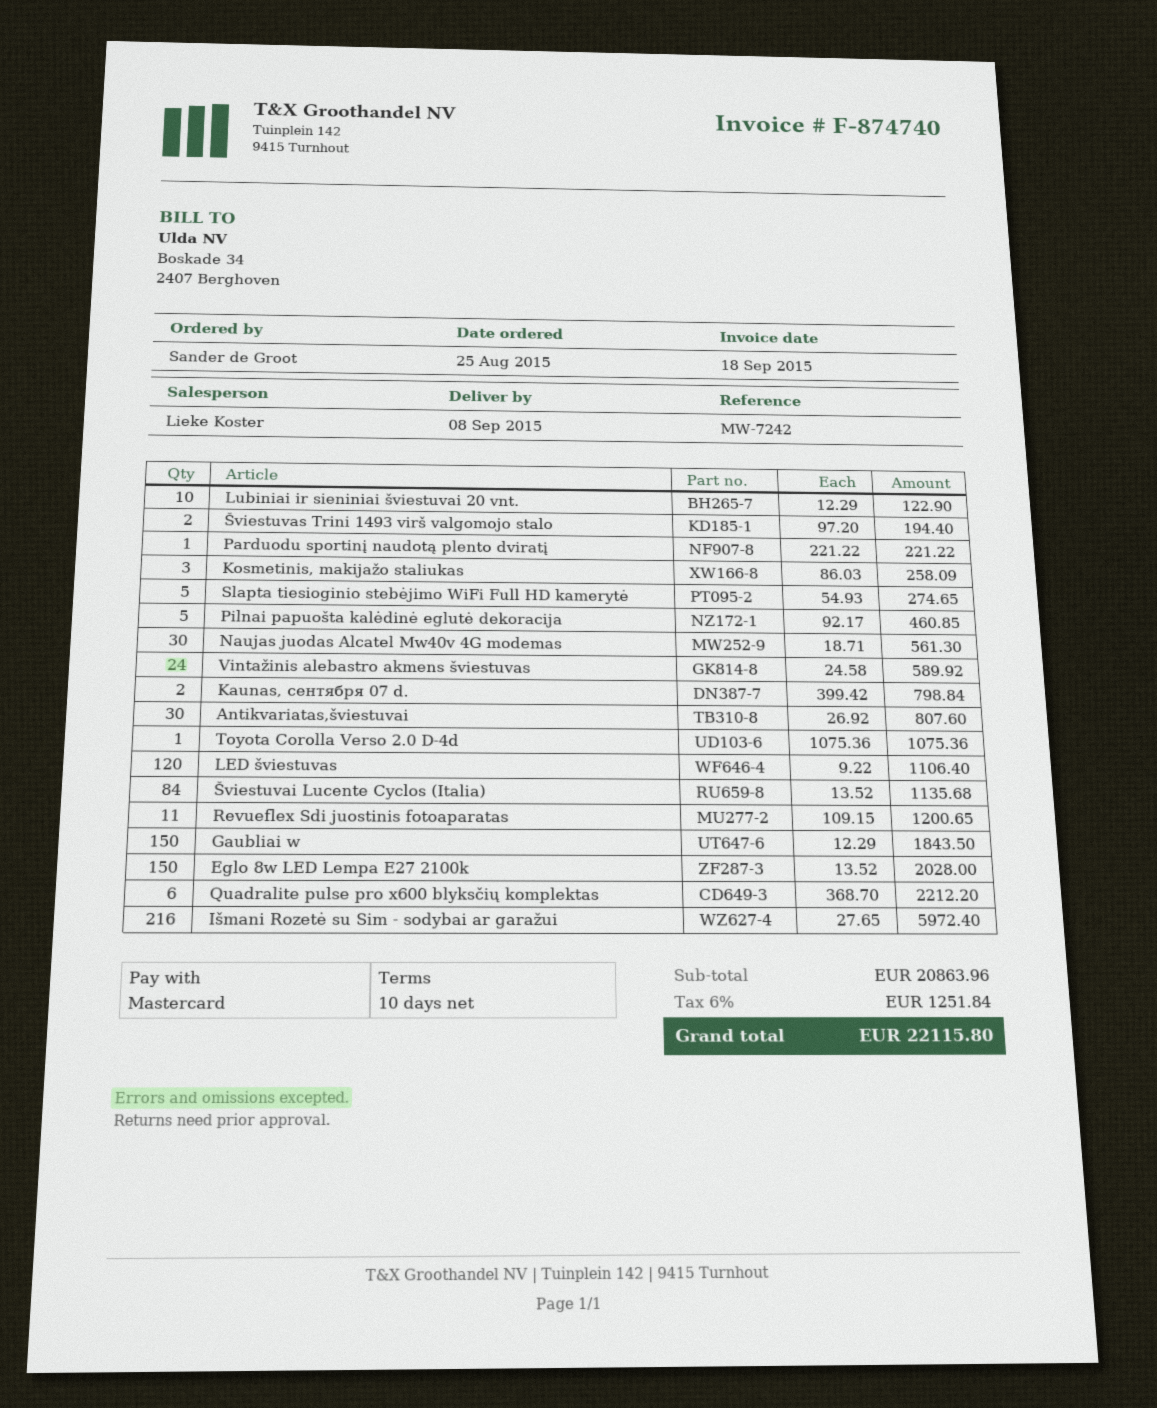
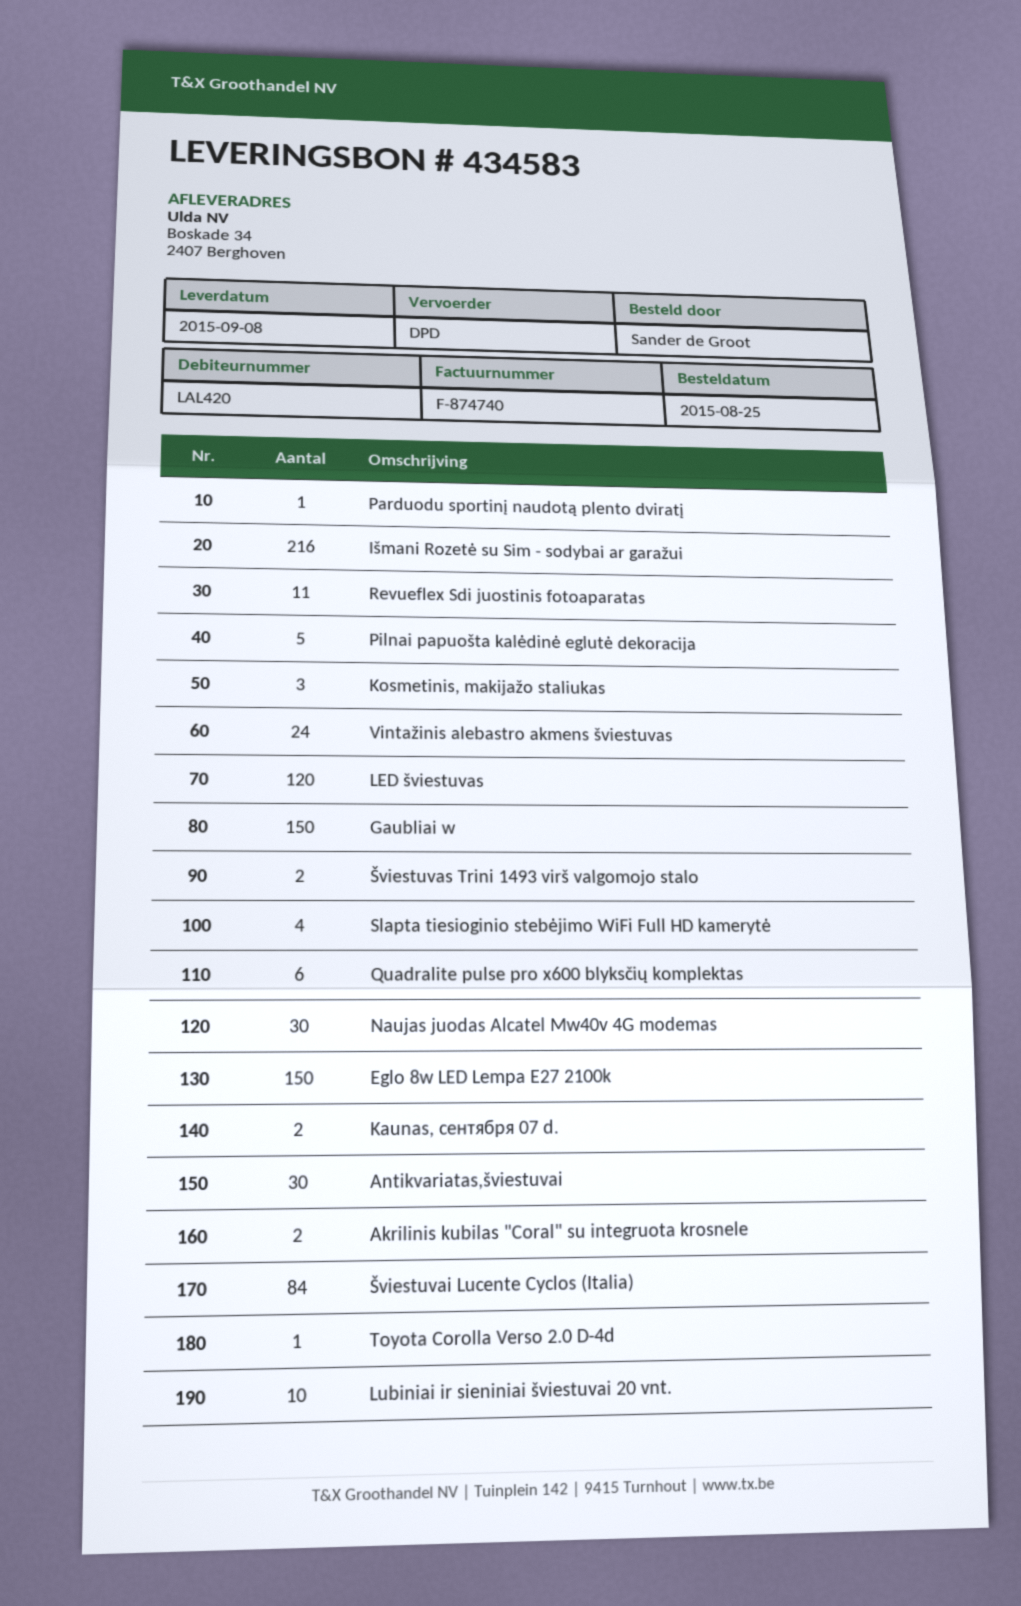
Slapta tiesioginio stebėjimo WiFi Full HD kamerytė: 5 -> 4
Akrilinis kubilas "Coral" su integruota krosnele: none -> 2

